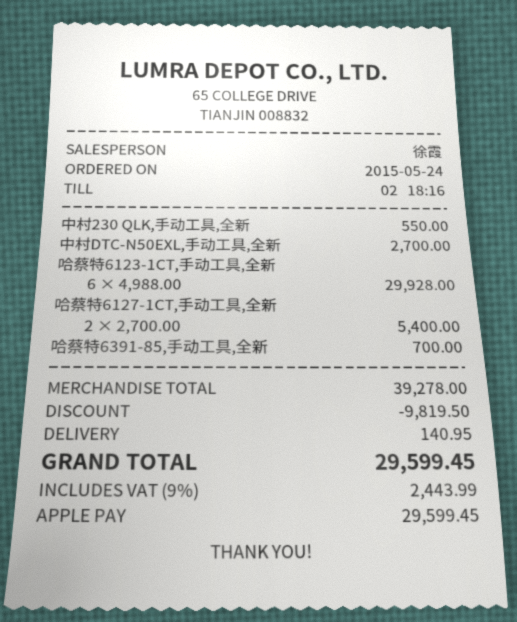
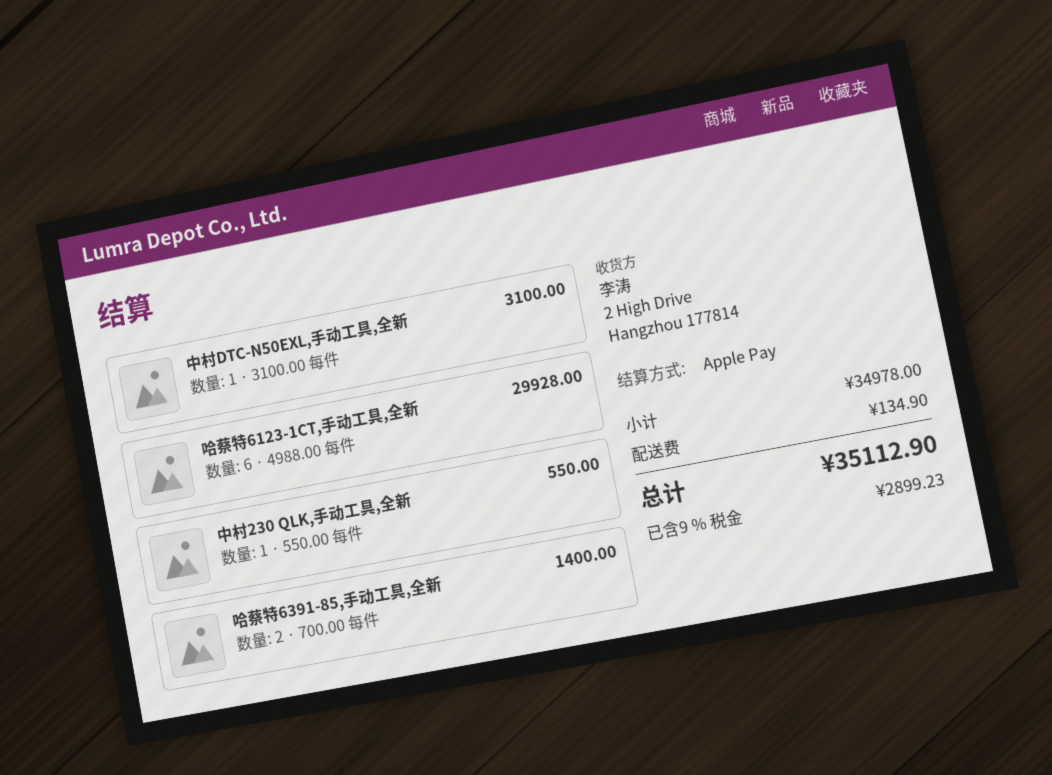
中村DTC-N50EXL,手动工具,全新: 1 x 2700.00 = 2700.00 -> 1 x 3100.00 = 3100.00
哈蔡特6127-1CT,手动工具,全新: 2 x 2700.00 = 5400.00 -> none
哈蔡特6391-85,手动工具,全新: 1 x 700.00 = 700.00 -> 2 x 700.00 = 1400.00
subtotal: 39278.00 -> 34978.00
discount: 9819.50 -> none
shipping: 140.95 -> 134.90
tax: 9% = 2443.99 -> 9% = 2899.23
total: 29599.45 -> 35112.90

